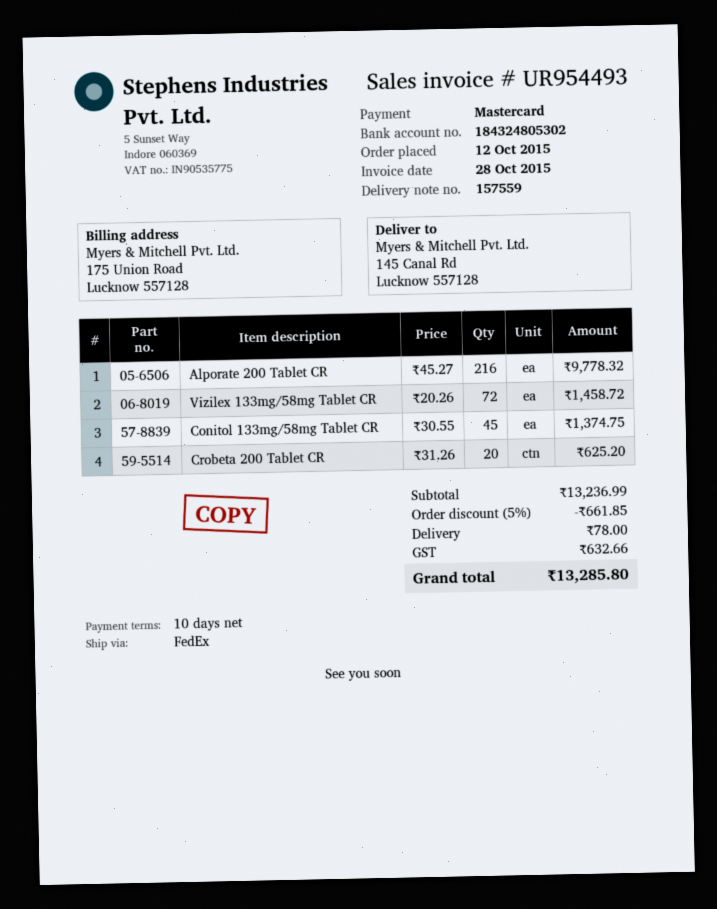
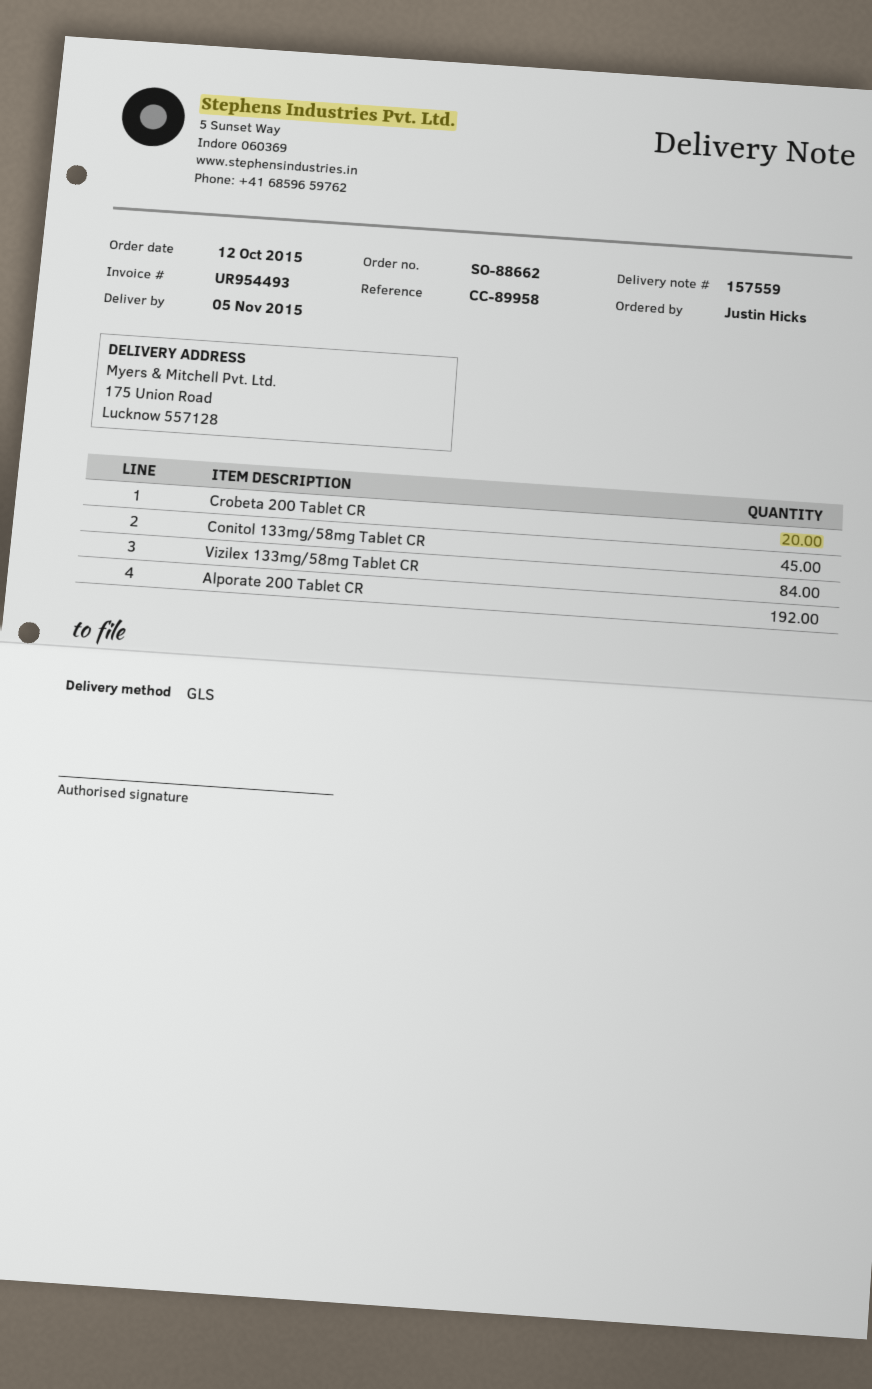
shipping method: FedEx -> GLS
ship to: 145 Canal Rd, Lucknow 557128 -> 175 Union Road, Lucknow 557128
Alporate 200 Tablet CR: 216 -> 192
Vizilex 133mg/58mg Tablet CR: 72 -> 84

